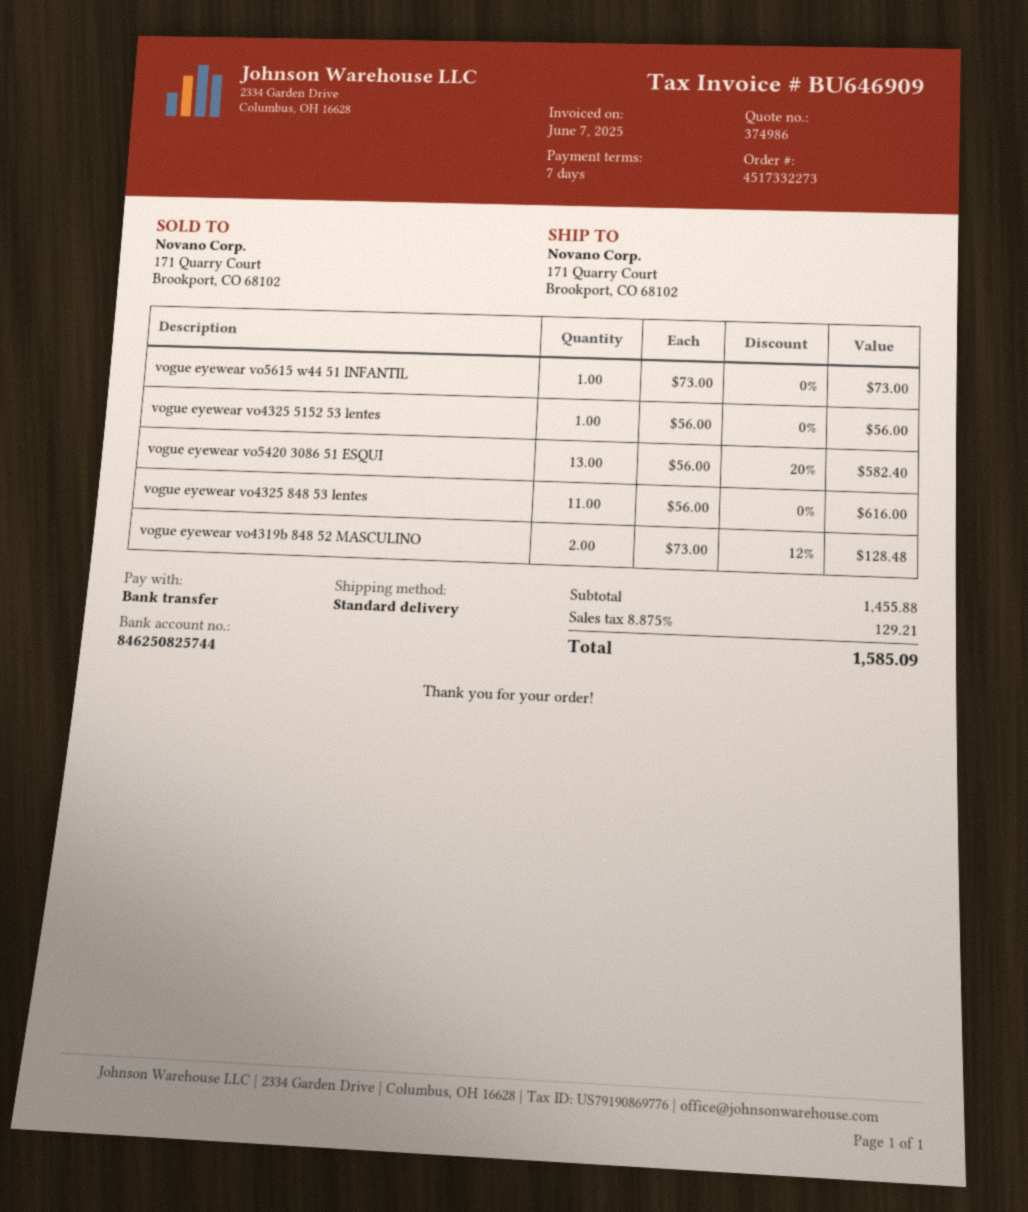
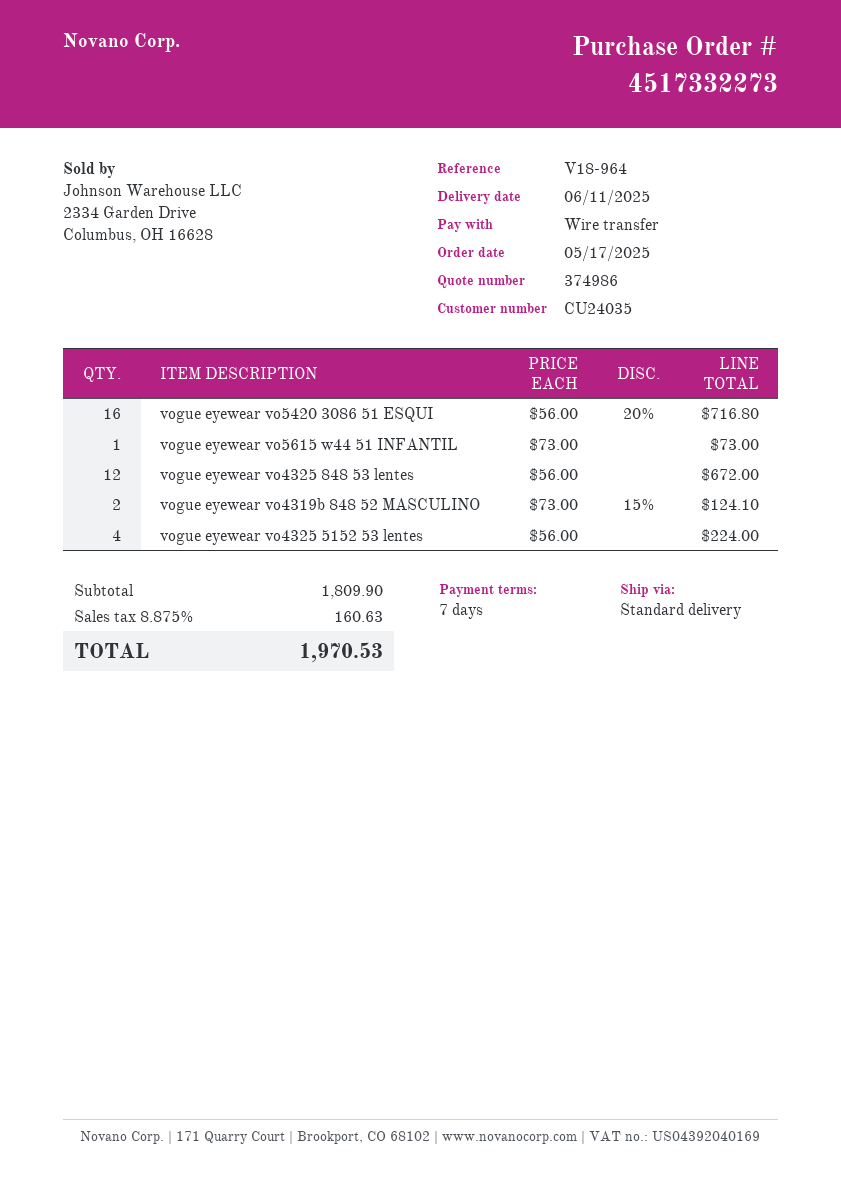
vogue eyewear vo4325 5152 53 lentes: 1 x 56.00 = 56.00 -> 4 x 56.00 = 224.00
vogue eyewear vo5420 3086 51 ESQUI: 13 x 56.00 - 20% = 582.40 -> 16 x 56.00 - 20% = 716.80
vogue eyewear vo4325 848 53 lentes: 11 x 56.00 = 616.00 -> 12 x 56.00 = 672.00
vogue eyewear vo4319b 848 52 MASCULINO: 2 x 73.00 - 12% = 128.48 -> 2 x 73.00 - 15% = 124.10
subtotal: 1455.88 -> 1809.90
tax: 8.875% = 129.21 -> 8.875% = 160.63
total: 1585.09 -> 1970.53

